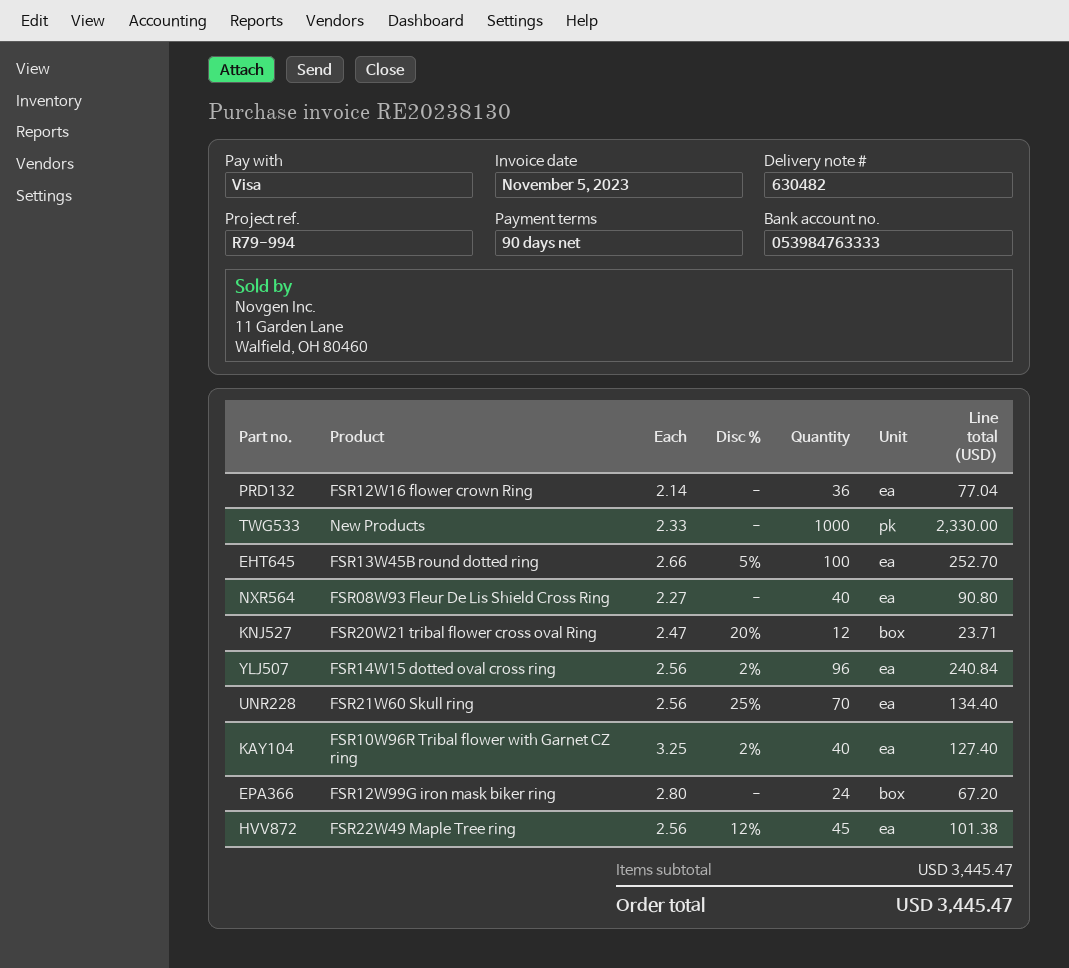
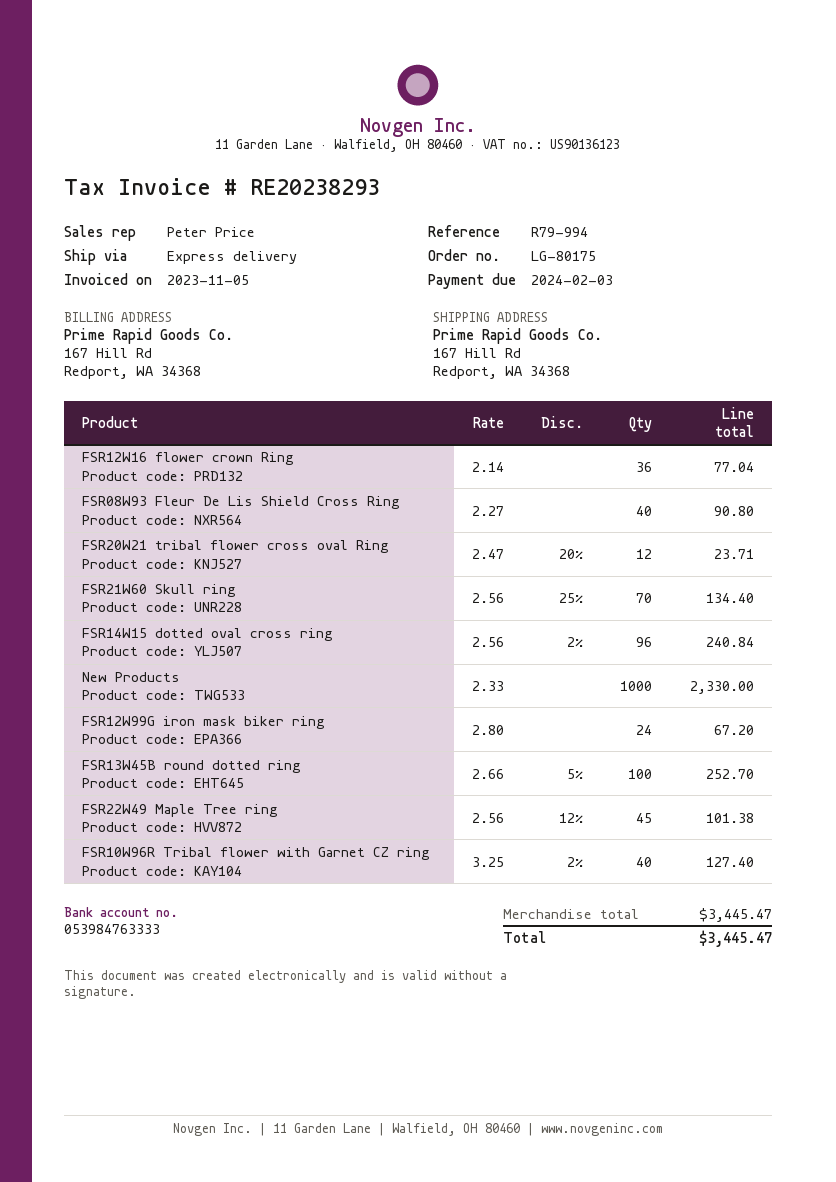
invoice number: RE20238130 -> RE20238293

